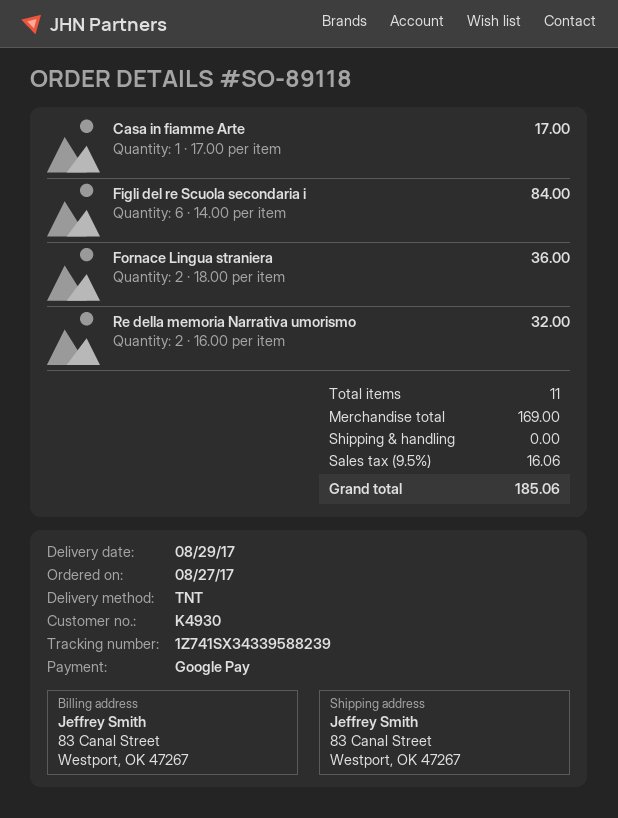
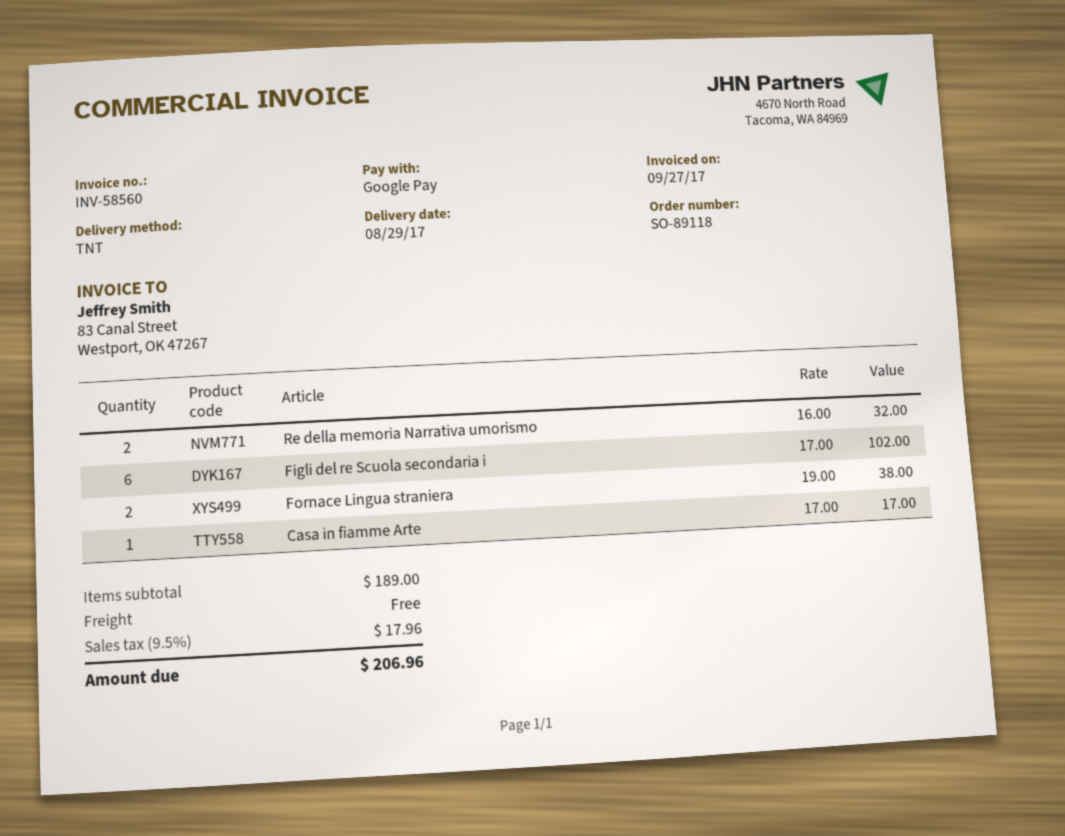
Figli del re Scuola secondaria i: 6 x 14.00 = 84.00 -> 6 x 17.00 = 102.00
Fornace Lingua straniera: 2 x 18.00 = 36.00 -> 2 x 19.00 = 38.00
subtotal: 169.00 -> 189.00
tax: 9.5% = 16.06 -> 9.5% = 17.96
total: 185.06 -> 206.96

